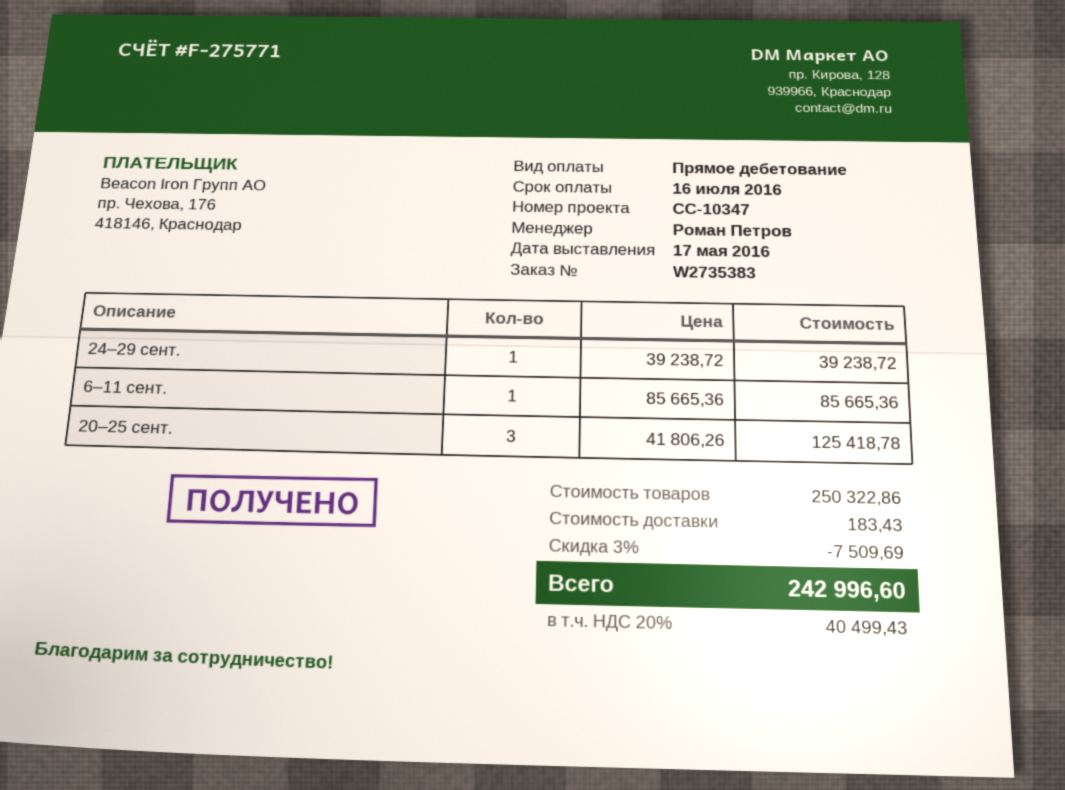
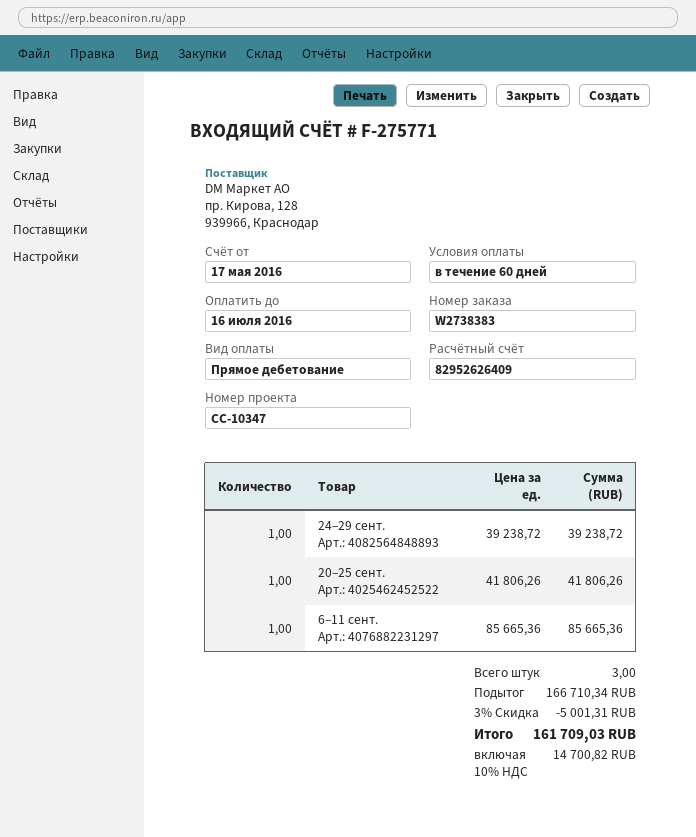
order number: W2735383 -> W2738383
20–25 сент.: 3 x 41806.26 = 125418.78 -> 1 x 41806.26 = 41806.26
subtotal: 250322.86 -> 166710.34
discount: 3% = 7509.69 -> 3% = 5001.31
shipping: 183.43 -> none
tax: 20% = 40499.43 -> 10% = 14700.82
total: 242996.60 -> 161709.03

